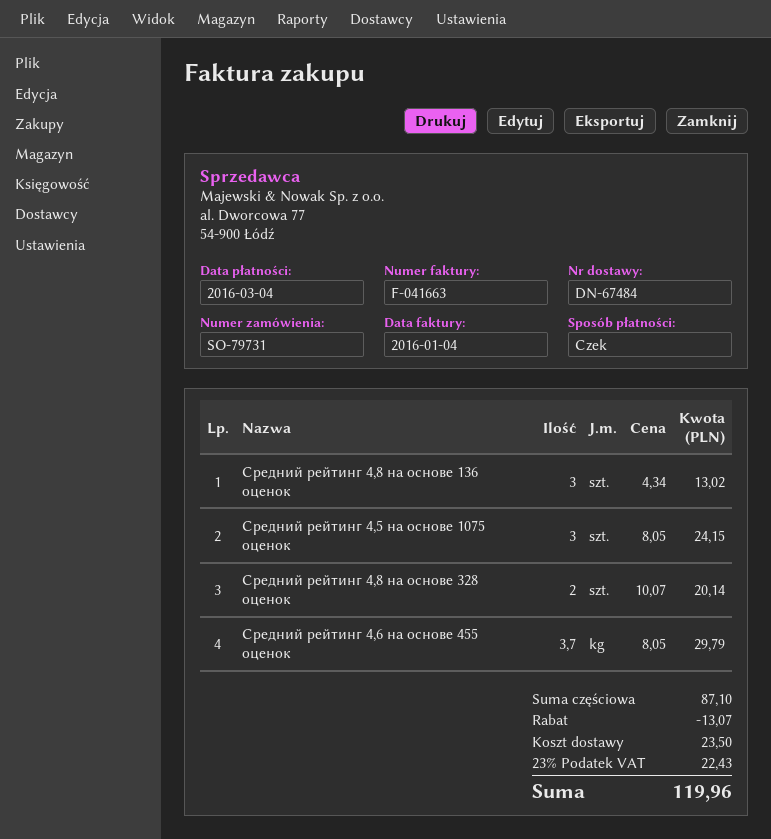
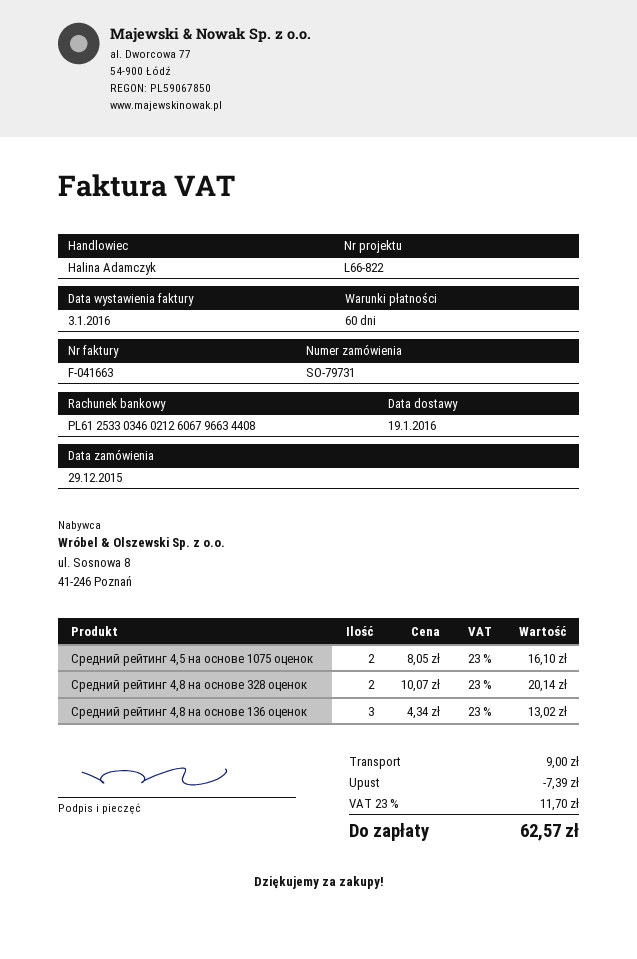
invoice date: 2016-01-04 -> 2016-01-03
Средний рейтинг 4,5 на основе 1075 оценок: 3 x 8.05 = 24.15 -> 2 x 8.05 = 16.10
Средний рейтинг 4,6 на основе 455 оценок: 3.7 x 8.05 = 29.79 -> none
discount: 13.07 -> 7.39
shipping: 23.50 -> 9.00
tax: 23% = 22.43 -> 23% = 11.70
total: 119.96 -> 62.57

